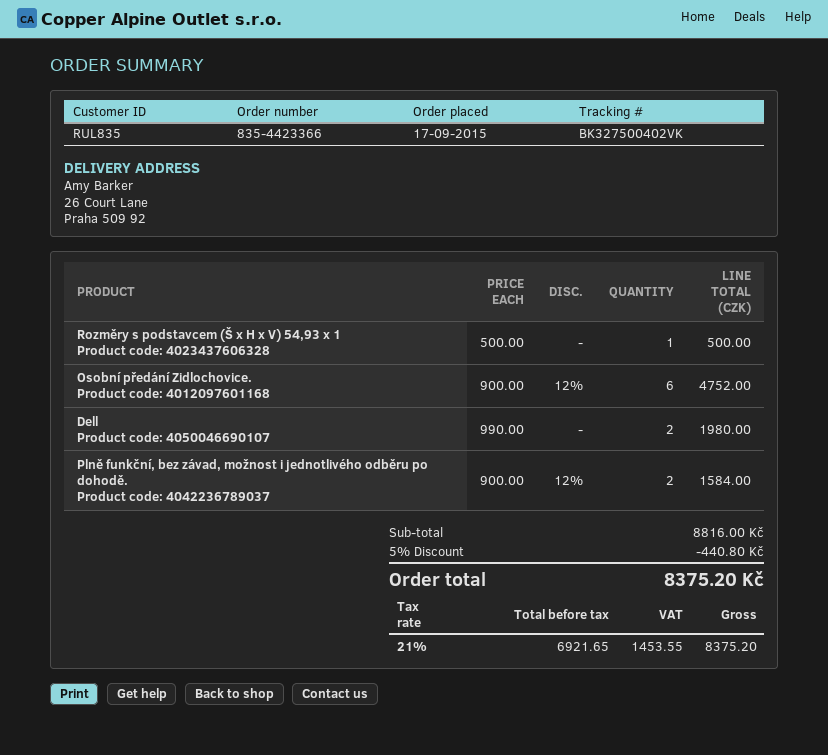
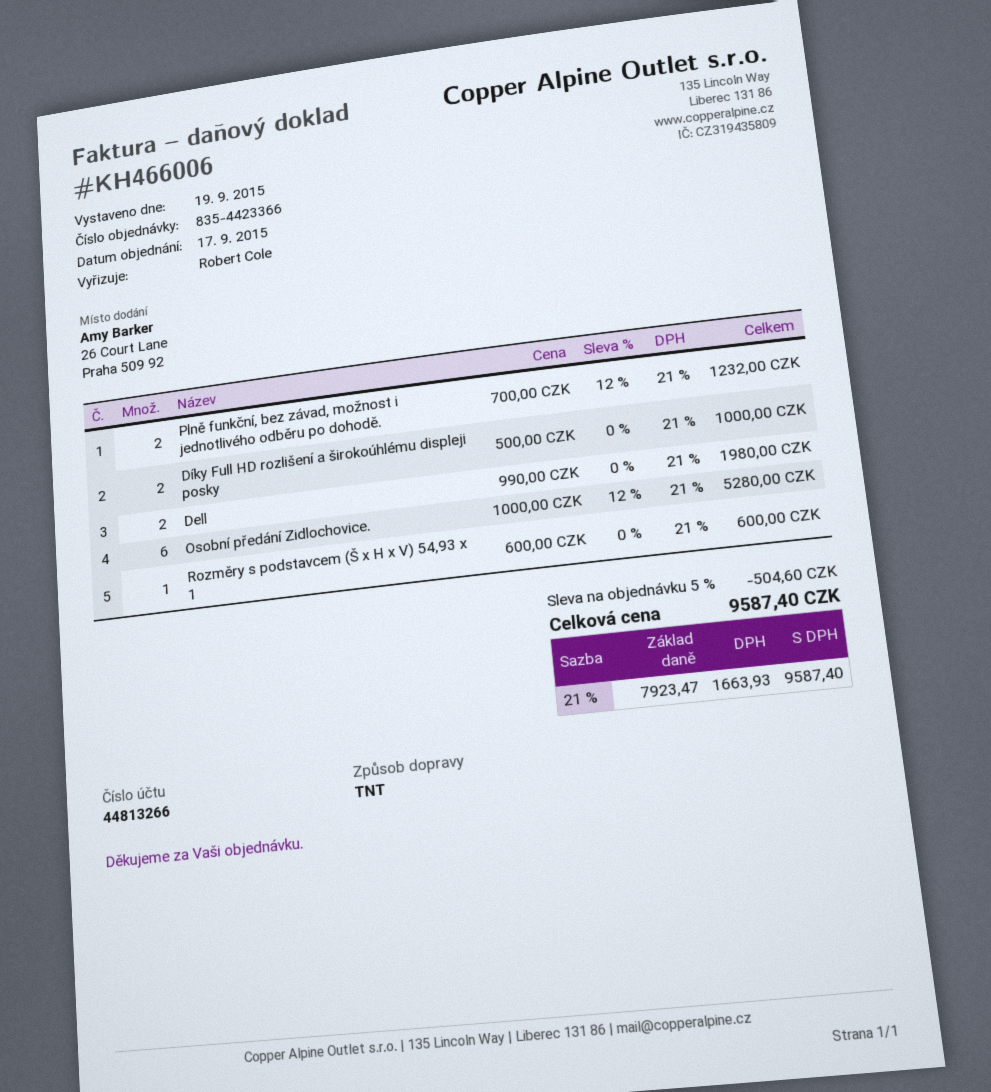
Rozměry s podstavcem (Š x H x V) 54,93 x 1: 1 x 500.00 = 500.00 -> 1 x 600.00 = 600.00
Osobní předání Zidlochovice.: 6 x 900.00 - 12% = 4752.00 -> 6 x 1000.00 - 12% = 5280.00
Plně funkční, bez závad, možnost i jednotlivého odběru po dohodě.: 2 x 900.00 - 12% = 1584.00 -> 2 x 700.00 - 12% = 1232.00
Díky Full HD rozlišení a širokoúhlému displeji posky: none -> 2 x 500.00 = 1000.00
discount: 5% = 440.80 -> 5% = 504.60
net: 6921.65 -> 7923.47
tax: 21% = 1453.55 -> 21% = 1663.93
total: 8375.20 -> 9587.40

